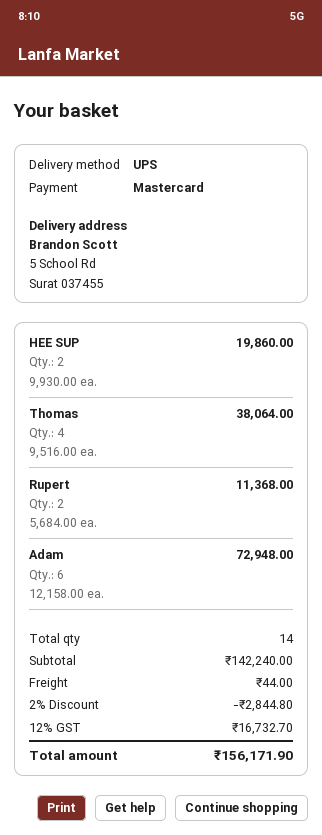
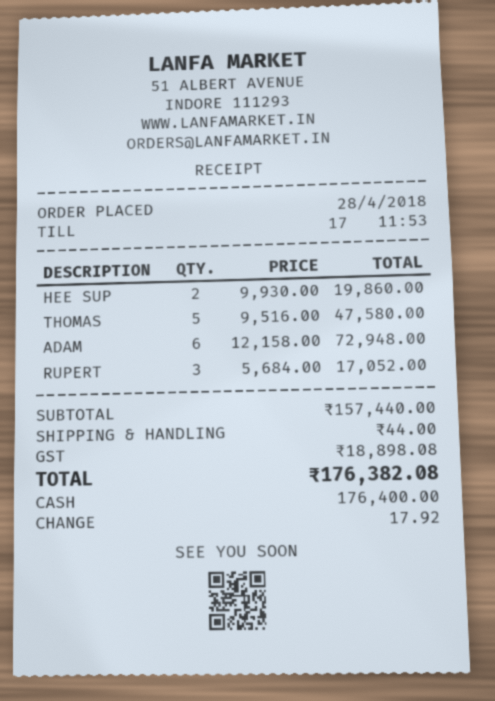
payment method: Mastercard -> cash
Thomas: 4 x 9516.00 = 38064.00 -> 5 x 9516.00 = 47580.00
Rupert: 2 x 5684.00 = 11368.00 -> 3 x 5684.00 = 17052.00
subtotal: 142240.00 -> 157440.00
discount: 2% = 2844.80 -> none
tax: 16732.70 -> 18898.08
total: 156171.90 -> 176382.08

